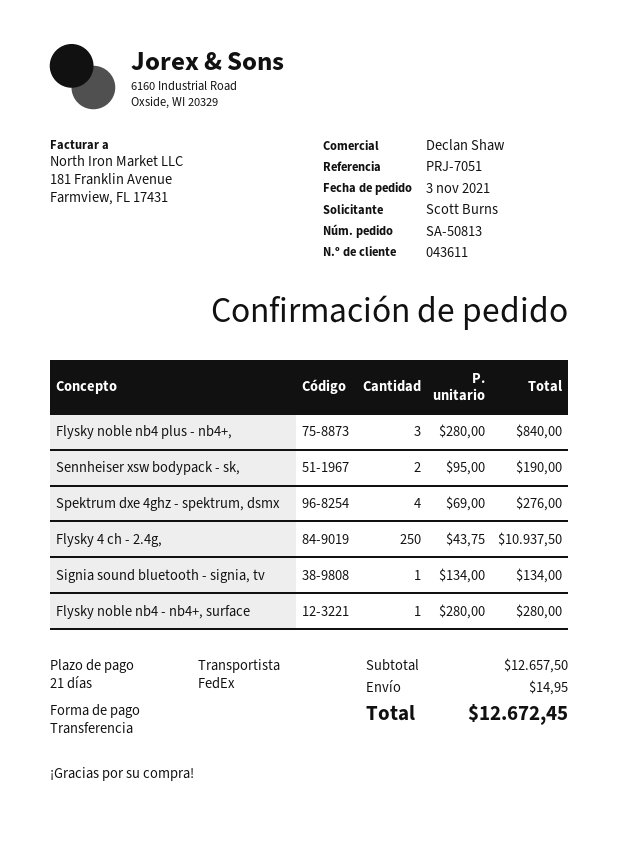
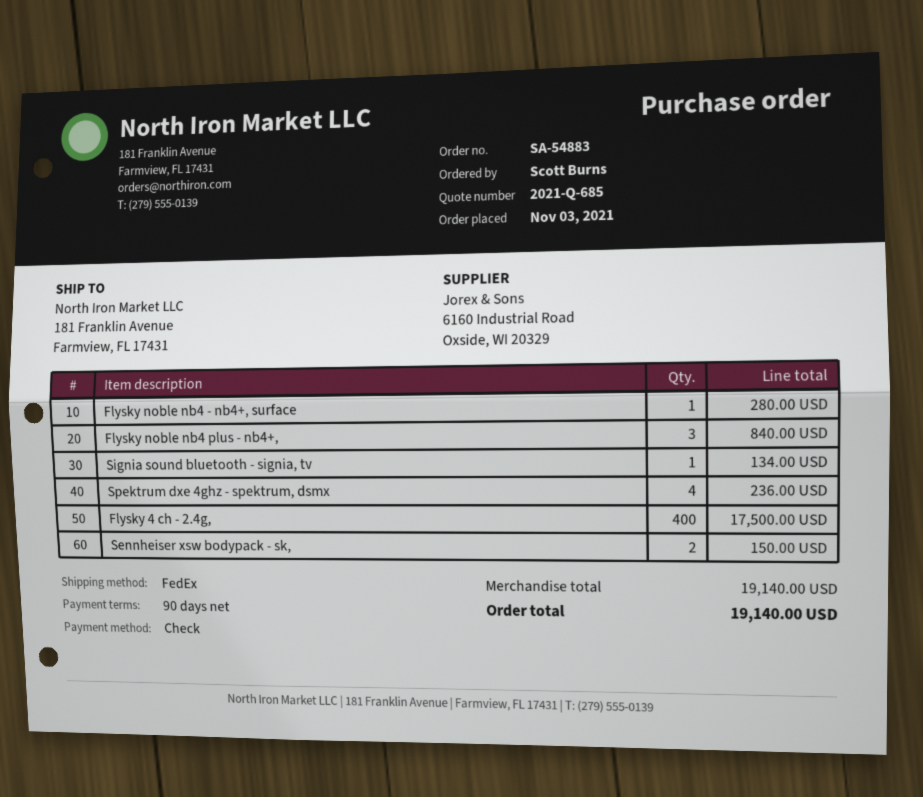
order number: SA-50813 -> SA-54883
payment terms: 21 days -> 90 days
payment method: bank transfer -> cheque
Sennheiser xsw bodypack - sk,: 2 for 190.00 -> 2 for 150.00
Spektrum dxe 4ghz - spektrum, dsmx: 4 for 276.00 -> 4 for 236.00
Flysky 4 ch - 2.4g,: 250 for 10937.50 -> 400 for 17500.00
subtotal: 12657.50 -> 19140.00
shipping: 14.95 -> none
total: 12672.45 -> 19140.00

